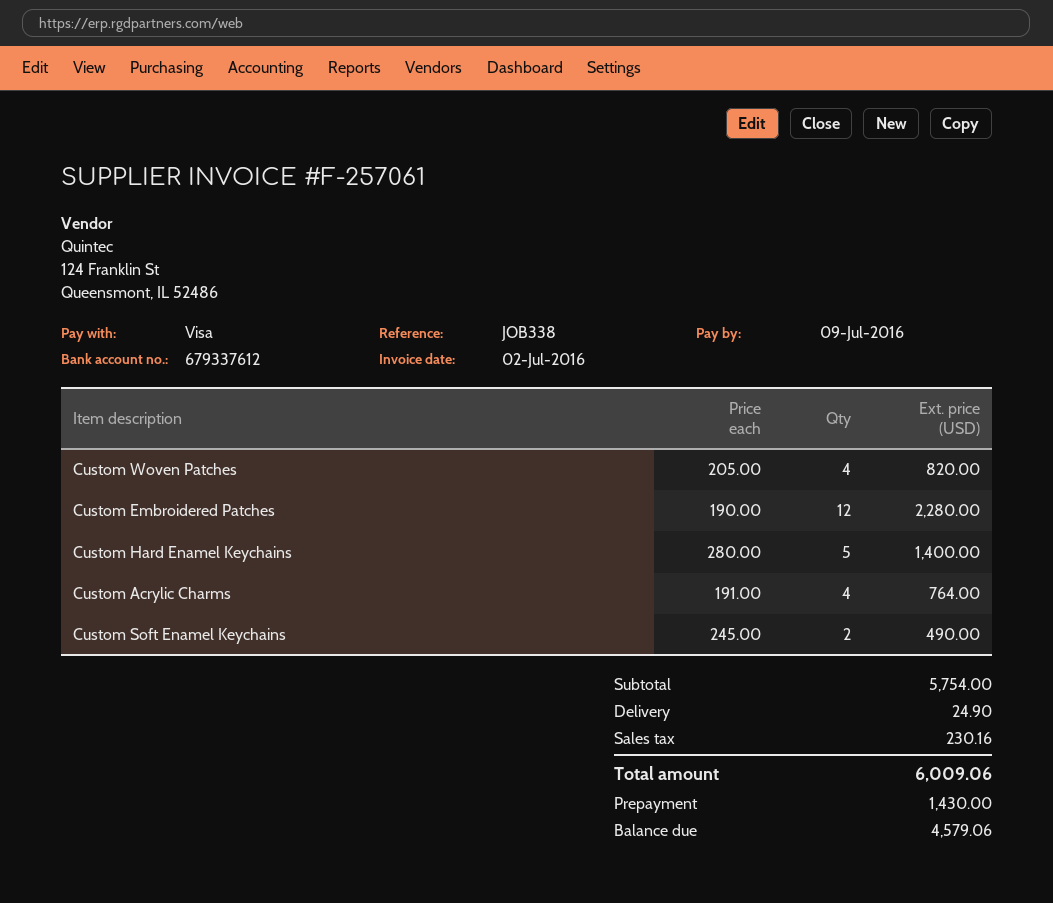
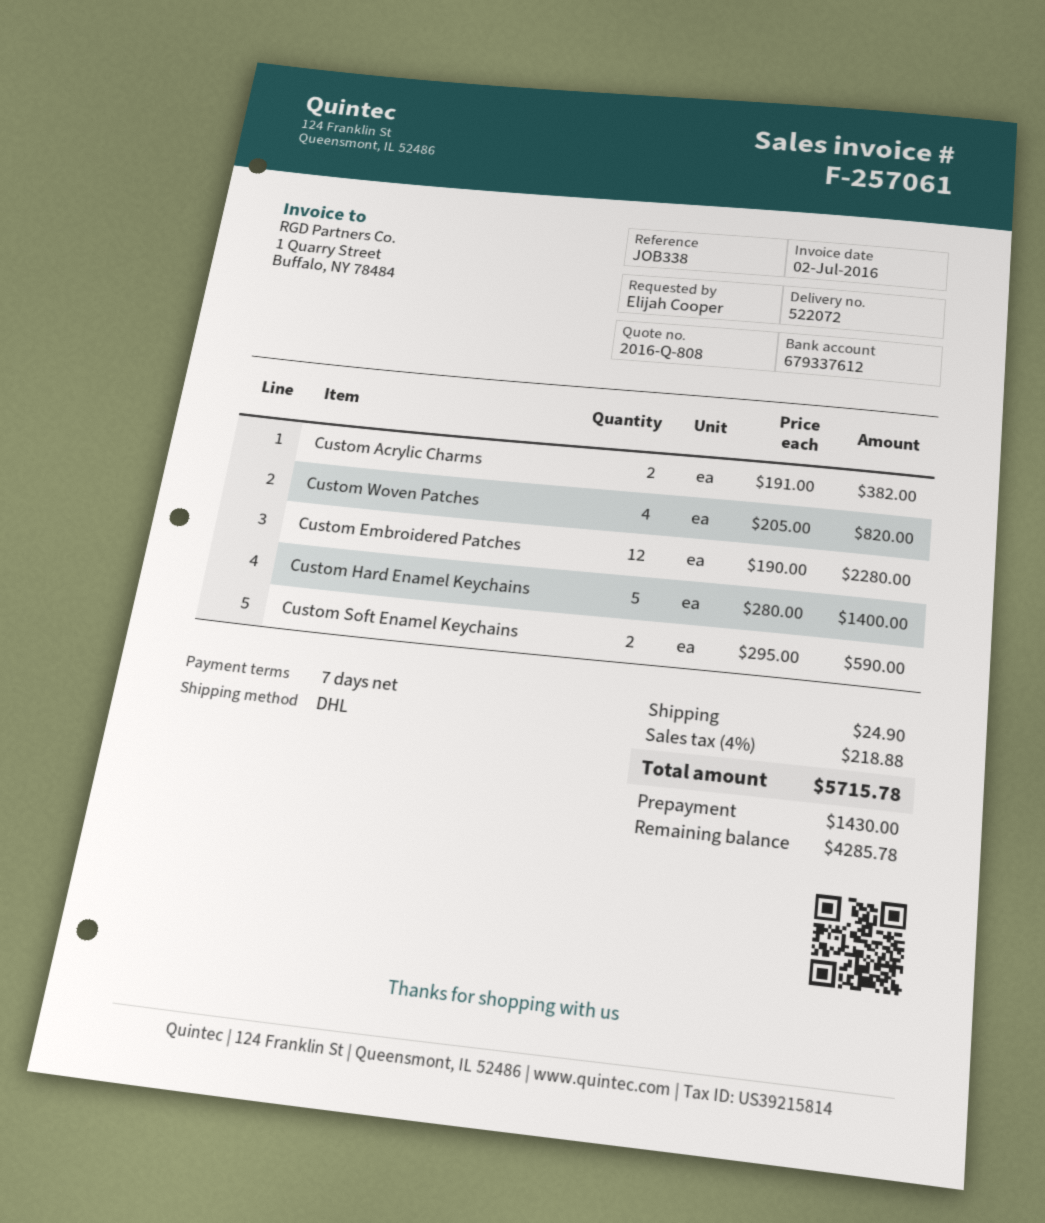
Custom Acrylic Charms: 4 x 191.00 = 764.00 -> 2 x 191.00 = 382.00
Custom Soft Enamel Keychains: 2 x 245.00 = 490.00 -> 2 x 295.00 = 590.00
tax: 230.16 -> 218.88
total: 6009.06 -> 5715.78
balance: 4579.06 -> 4285.78

